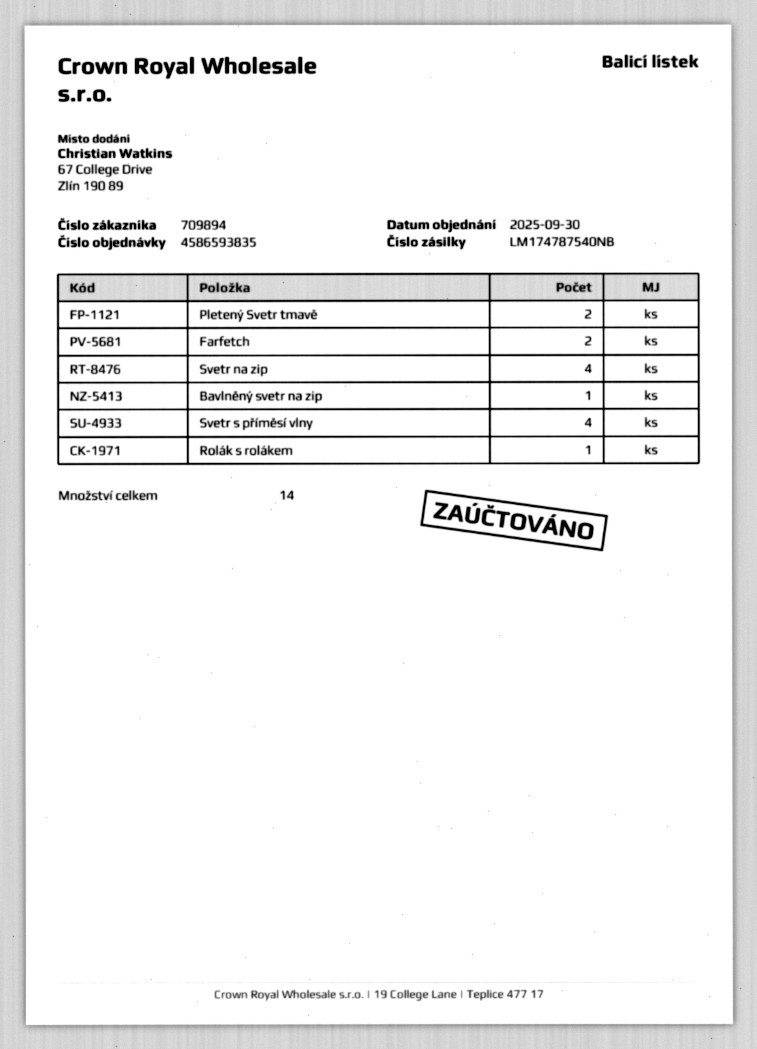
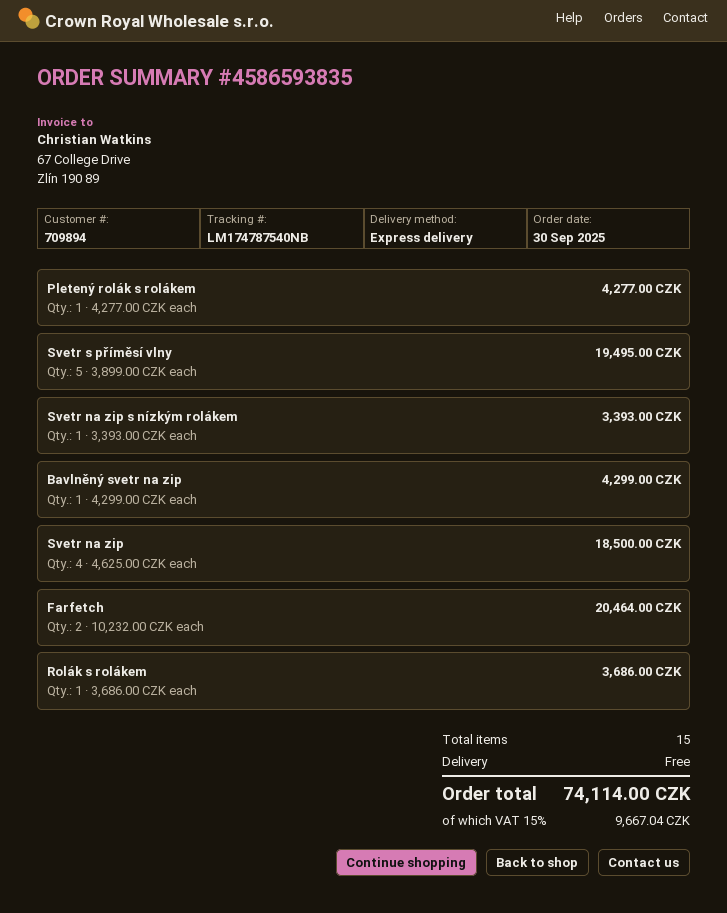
Pletený Svetr tmavě: 2 -> none
Svetr s příměsí vlny: 4 -> 5
Pletený rolák s rolákem: none -> 1
Svetr na zip s nízkým rolákem: none -> 1
total quantity: 14 -> 15

